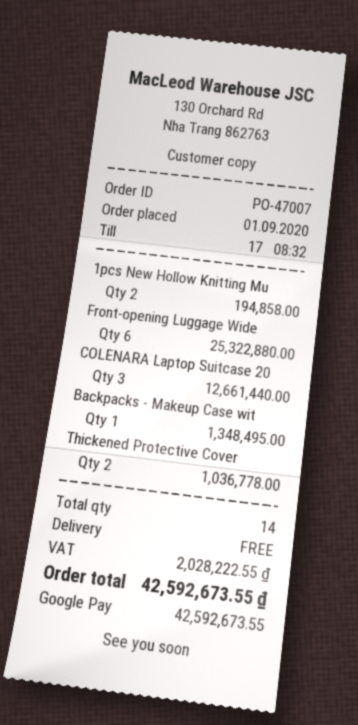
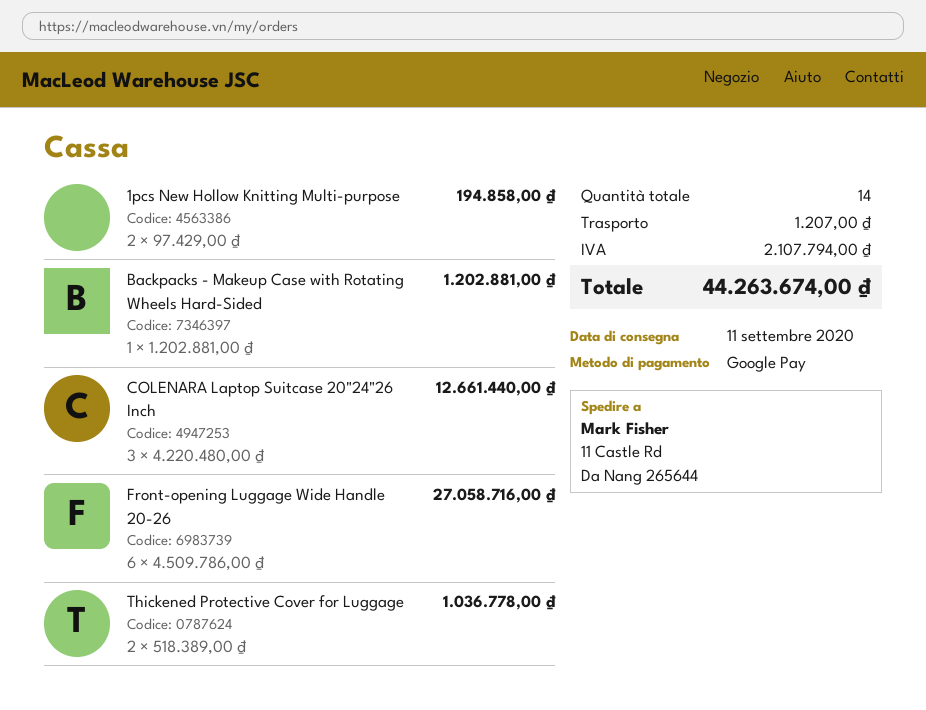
Front-opening Luggage Wide: 6 for 25322880.00 -> 6 for 27058716.00
Backpacks - Makeup Case wit: 1 for 1348495.00 -> 1 for 1202881.00
shipping: 0.00 -> 1207.00
tax: 2028222.55 -> 2107794.00
total: 42592673.55 -> 44263674.00

